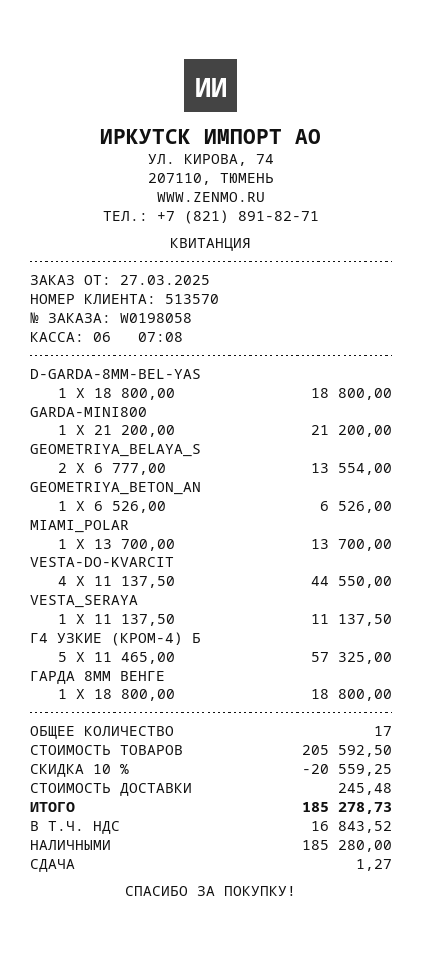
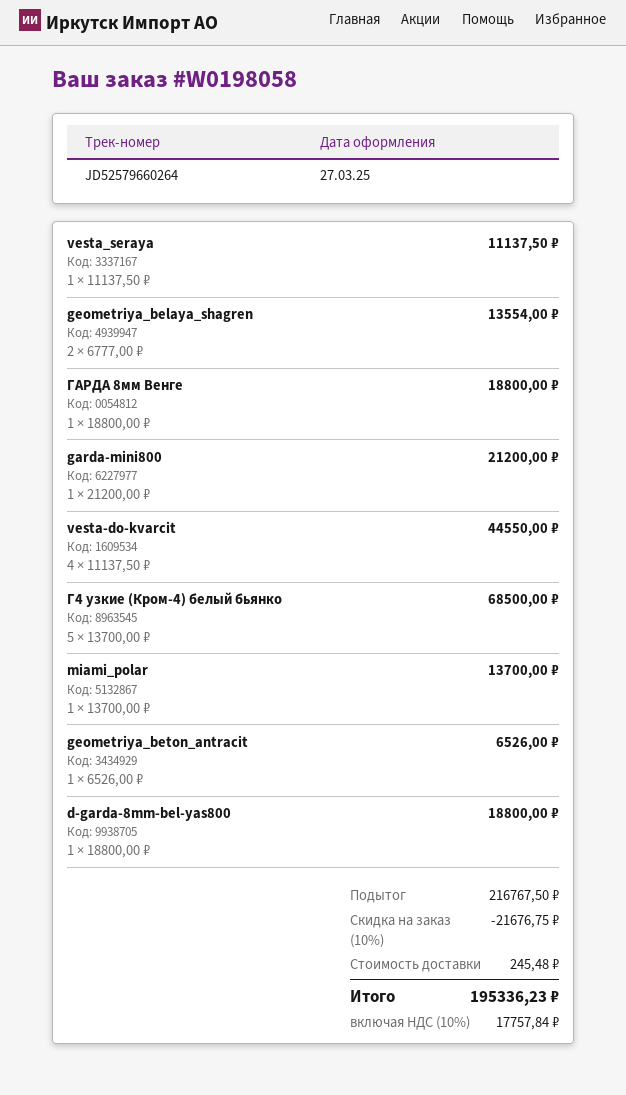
Г4 УЗКИЕ (КРОМ-4) Б: 5 x 11465.00 = 57325.00 -> 5 x 13700.00 = 68500.00
subtotal: 205592.50 -> 216767.50
discount: 10% = 20559.25 -> 10% = 21676.75
tax: 16843.52 -> 17757.84
total: 185278.73 -> 195336.23

